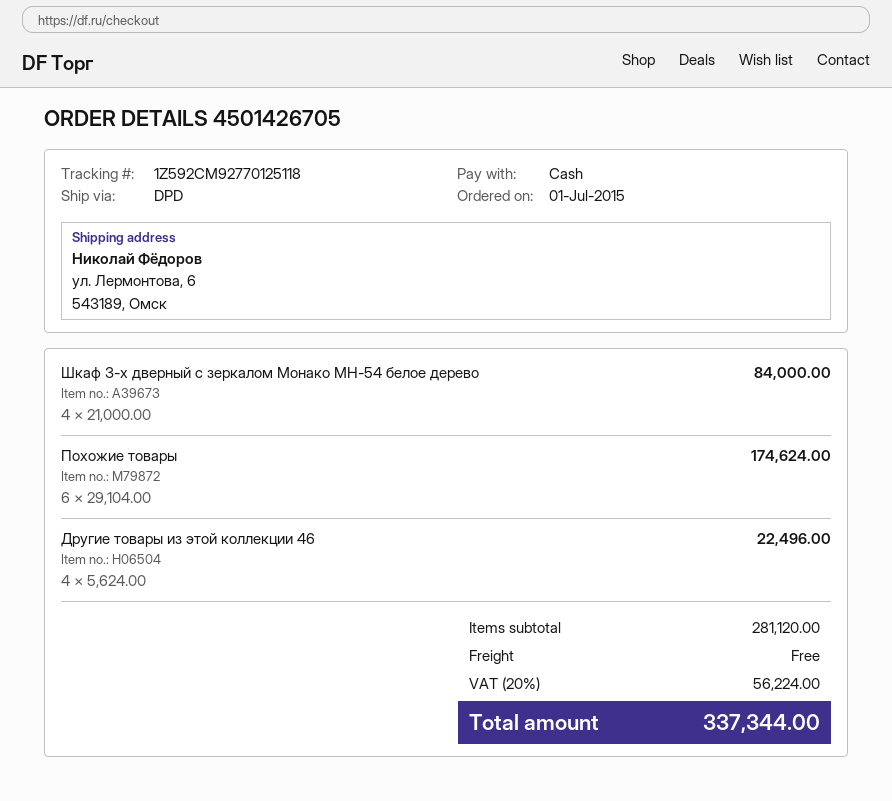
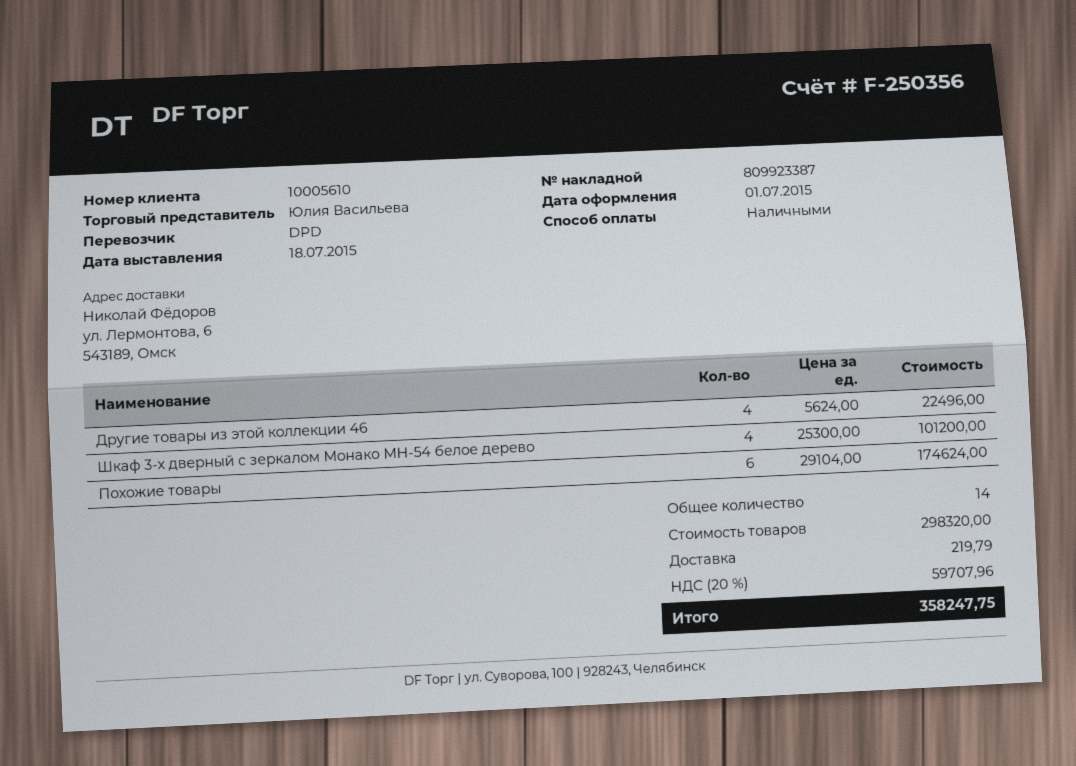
Шкаф 3-х дверный с зеркалом Монако МН-54 белое дерево: 4 x 21000.00 = 84000.00 -> 4 x 25300.00 = 101200.00
subtotal: 281120.00 -> 298320.00
shipping: 0.00 -> 219.79
tax: 20% = 56224.00 -> 20% = 59707.96
total: 337344.00 -> 358247.75

